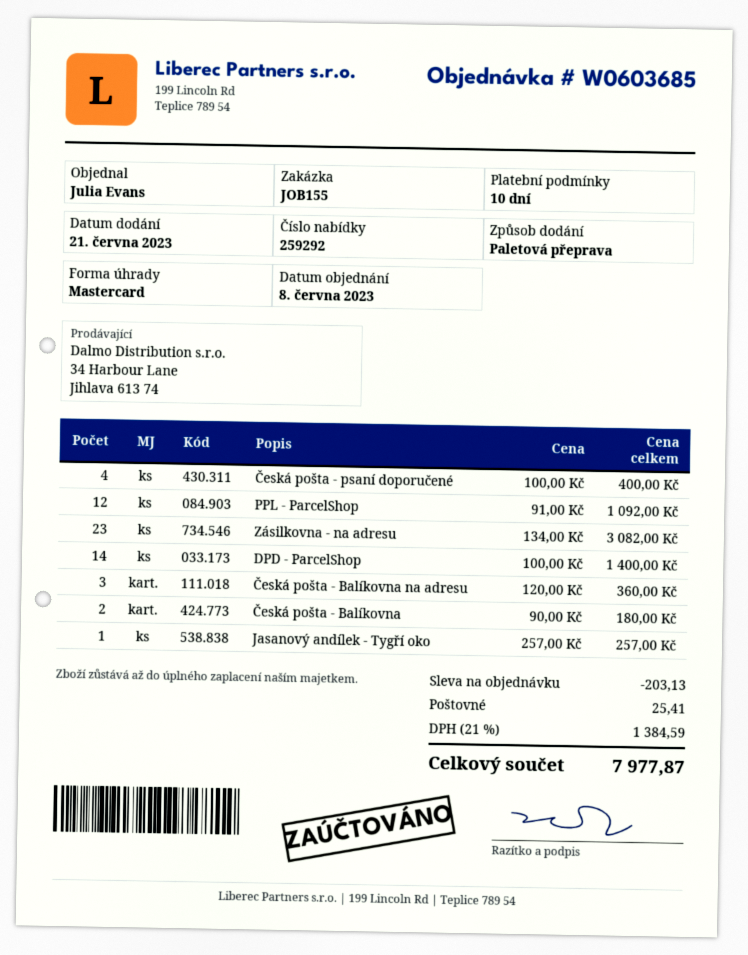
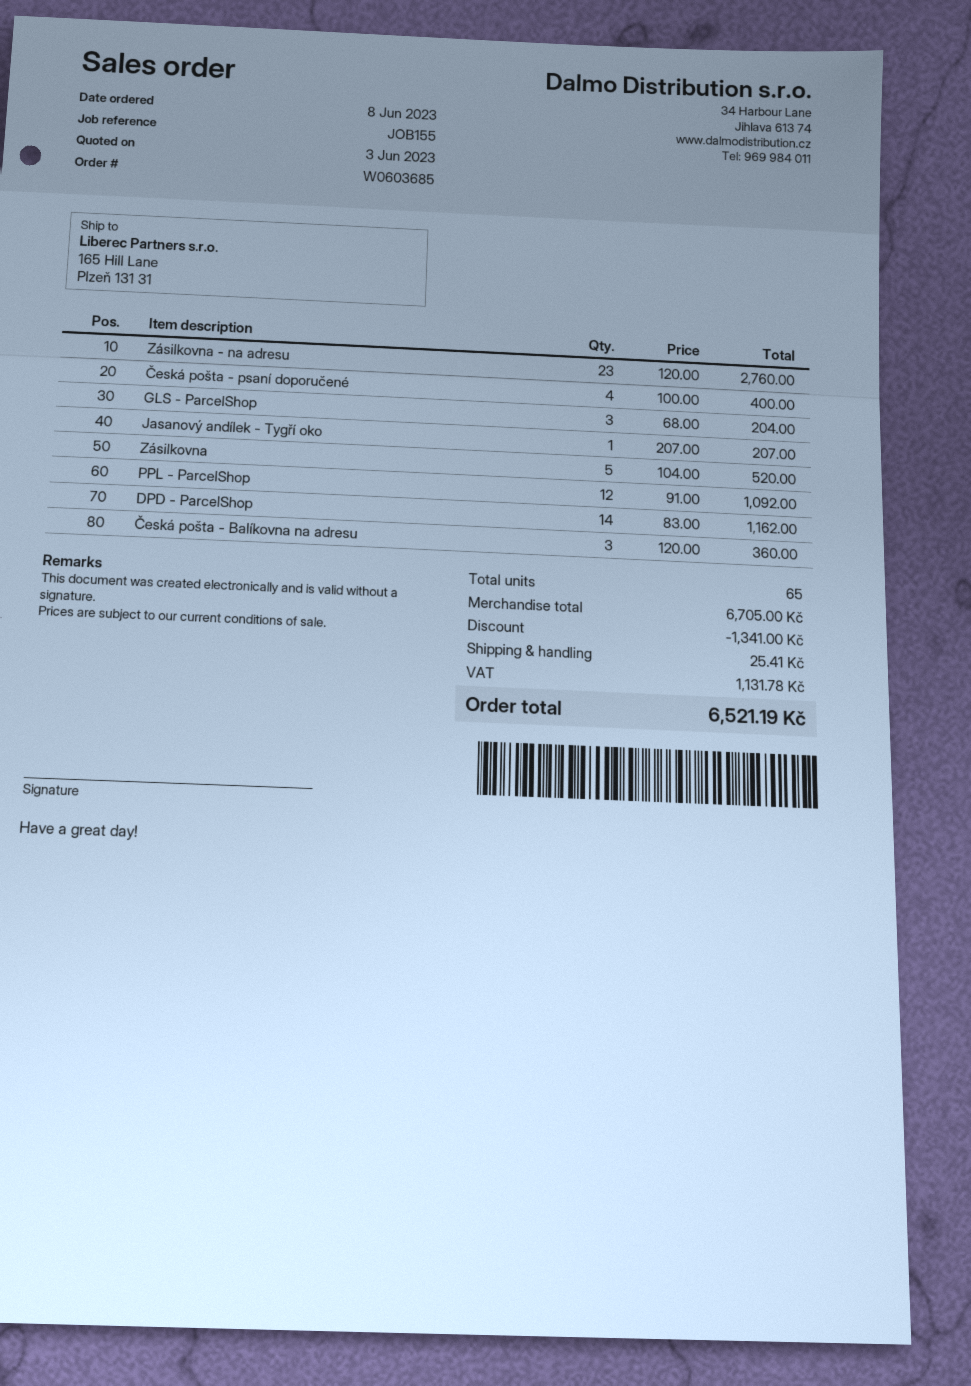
Zásilkovna - na adresu: 23 x 134.00 = 3082.00 -> 23 x 120.00 = 2760.00
DPD - ParcelShop: 14 x 100.00 = 1400.00 -> 14 x 83.00 = 1162.00
Česká pošta - Balíkovna: 2 x 90.00 = 180.00 -> none
Jasanový andílek - Tygří oko: 1 x 257.00 = 257.00 -> 1 x 207.00 = 207.00
GLS - ParcelShop: none -> 3 x 68.00 = 204.00
Zásilkovna: none -> 5 x 104.00 = 520.00
discount: 203.13 -> 1341.00
tax: 1384.59 -> 1131.78
total: 7977.87 -> 6521.19

